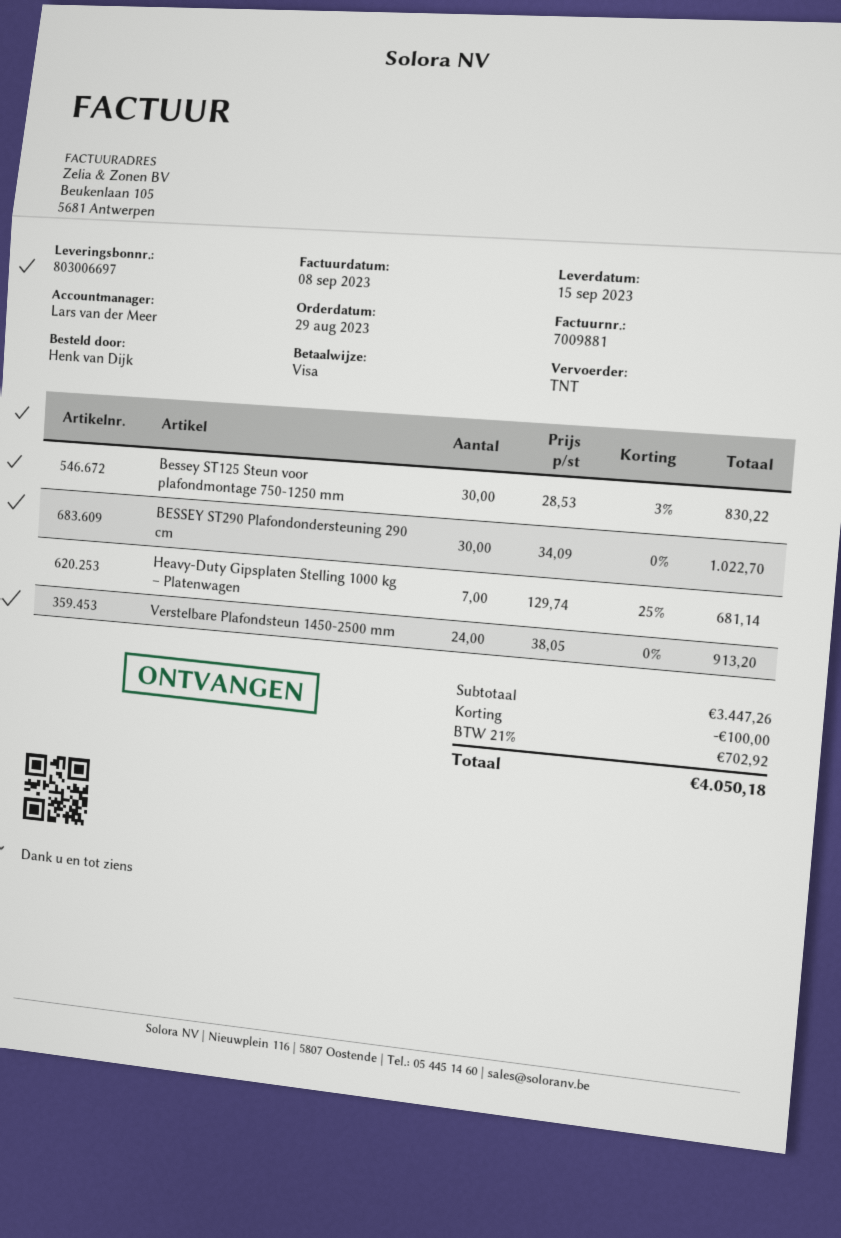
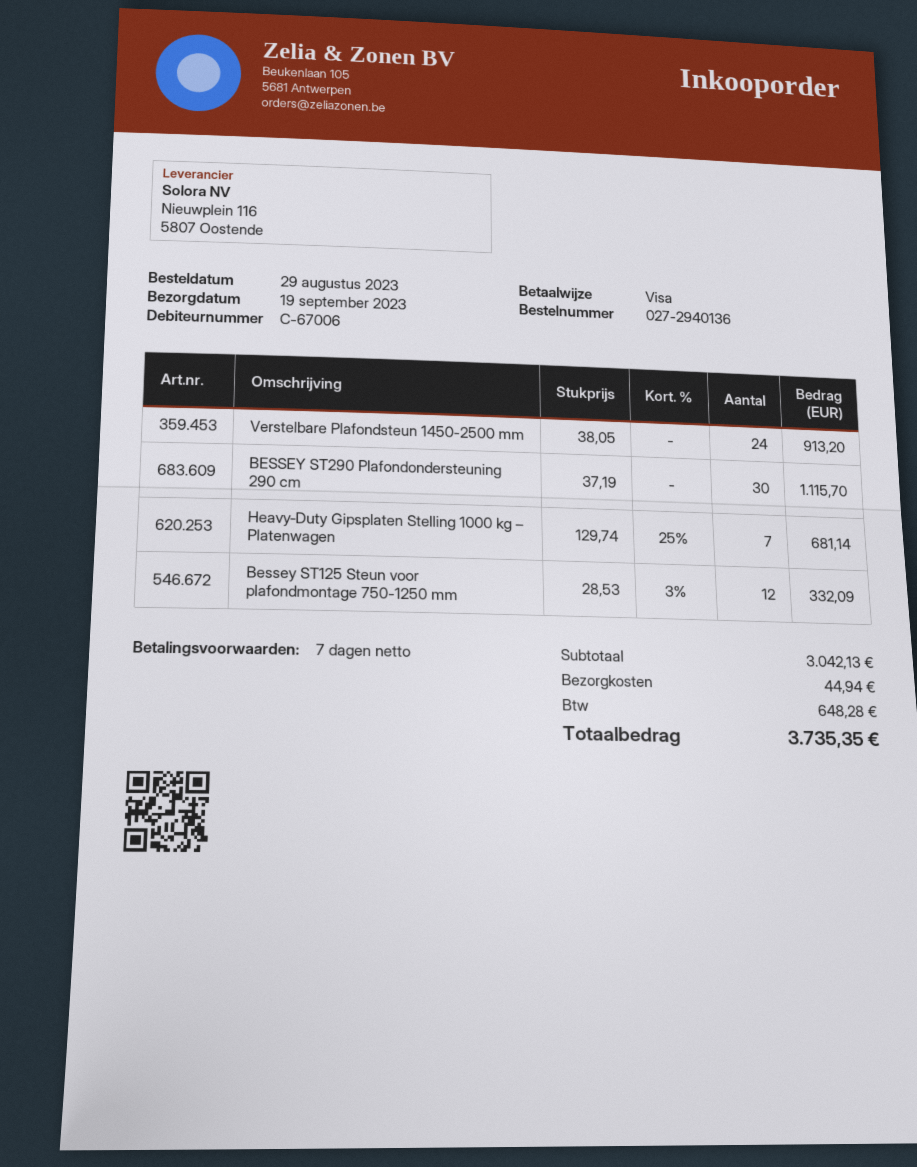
delivery date: 2023-09-15 -> 2023-09-19
Bessey ST125 Steun voor plafondmontage 750-1250 mm: 30 x 28.53 - 3% = 830.22 -> 12 x 28.53 - 3% = 332.09
BESSEY ST290 Plafondondersteuning 290 cm: 30 x 34.09 = 1022.70 -> 30 x 37.19 = 1115.70
subtotal: 3447.26 -> 3042.13
discount: 100.00 -> none
shipping: none -> 44.94
tax: 702.92 -> 648.28
total: 4050.18 -> 3735.35

